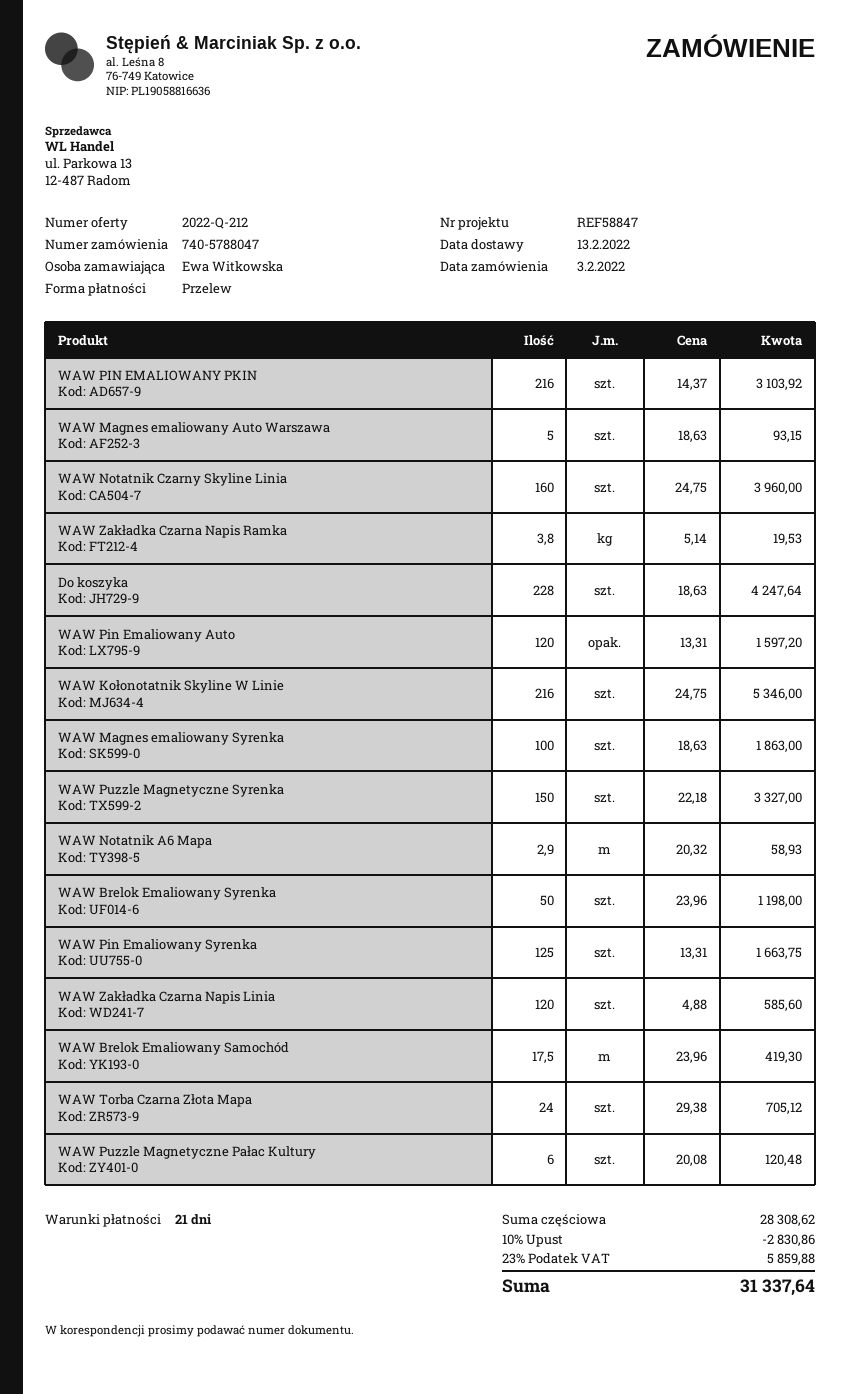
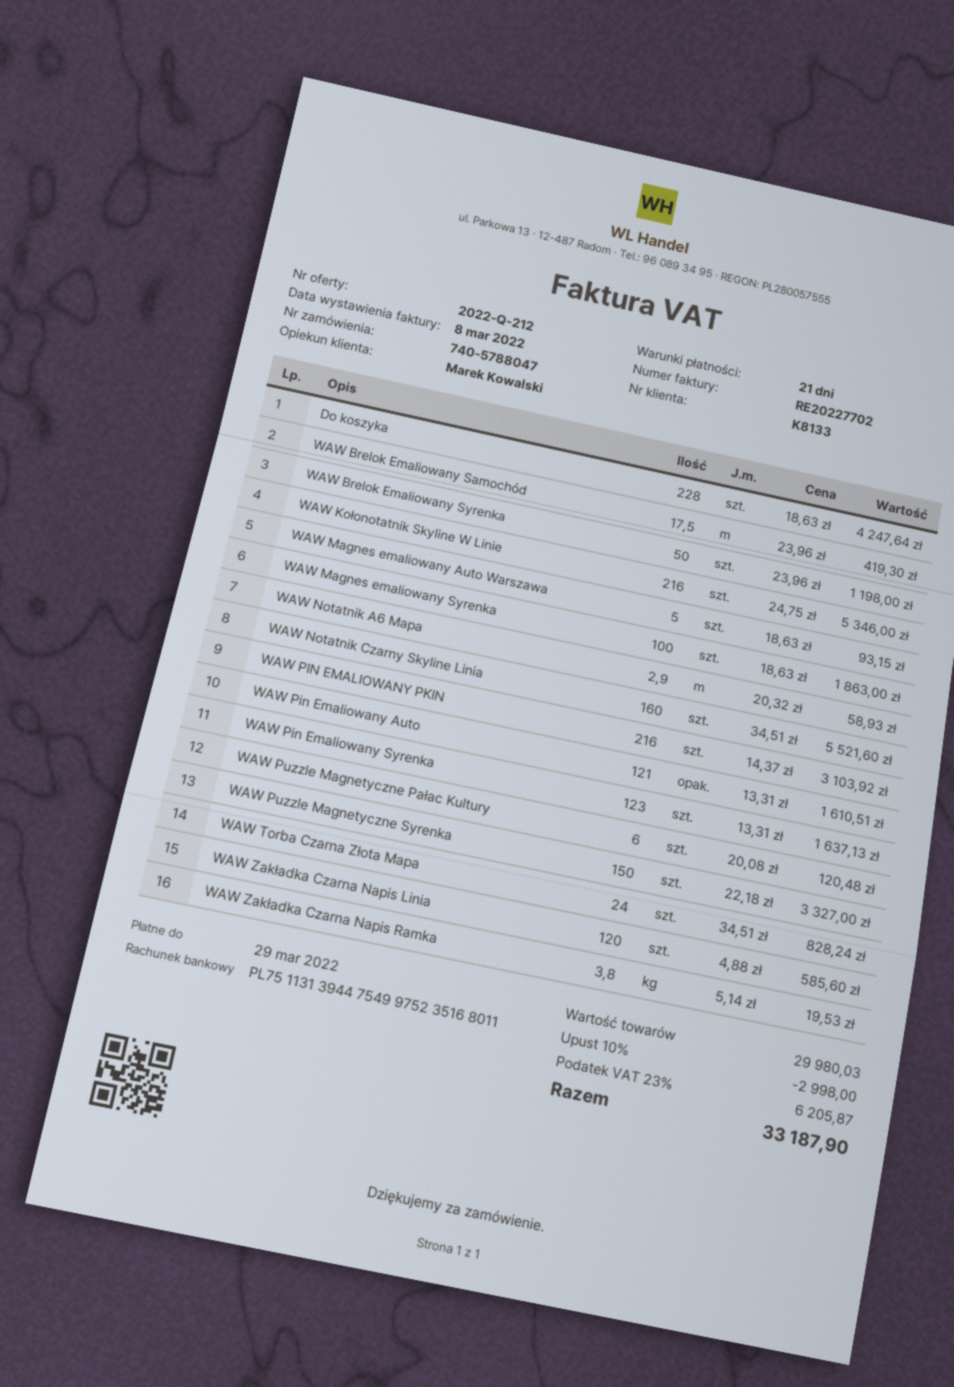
WAW Notatnik Czarny Skyline Linia: 160 x 24.75 = 3960.00 -> 160 x 34.51 = 5521.60
WAW Pin Emaliowany Auto: 120 x 13.31 = 1597.20 -> 121 x 13.31 = 1610.51
WAW Pin Emaliowany Syrenka: 125 x 13.31 = 1663.75 -> 123 x 13.31 = 1637.13
WAW Torba Czarna Złota Mapa: 24 x 29.38 = 705.12 -> 24 x 34.51 = 828.24
subtotal: 28308.62 -> 29980.03
discount: 10% = 2830.86 -> 10% = 2998.00
tax: 23% = 5859.88 -> 23% = 6205.87
total: 31337.64 -> 33187.90

